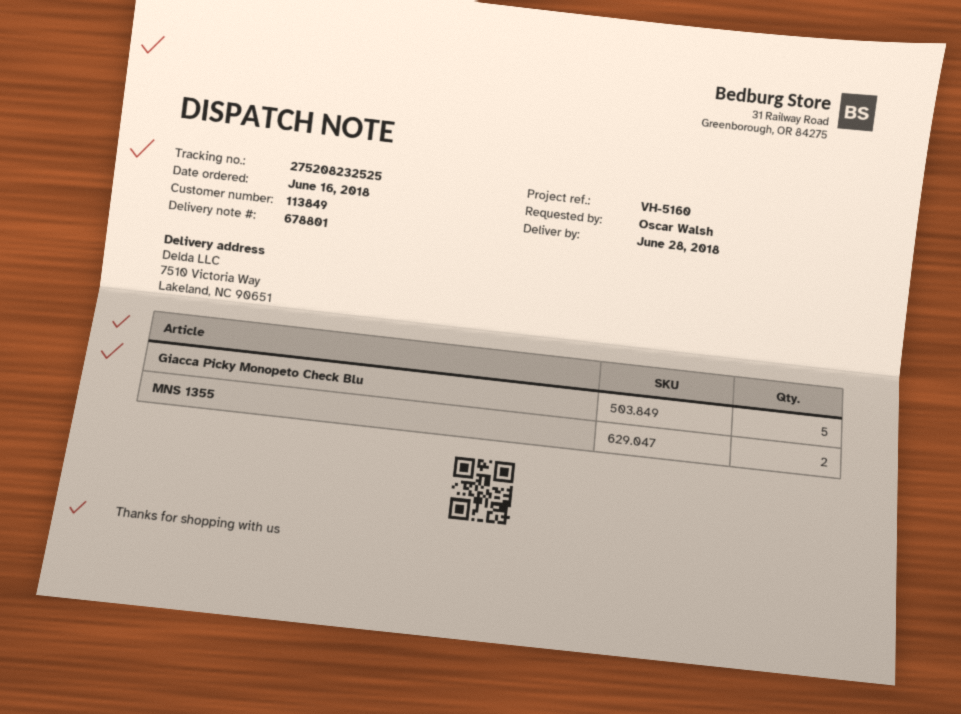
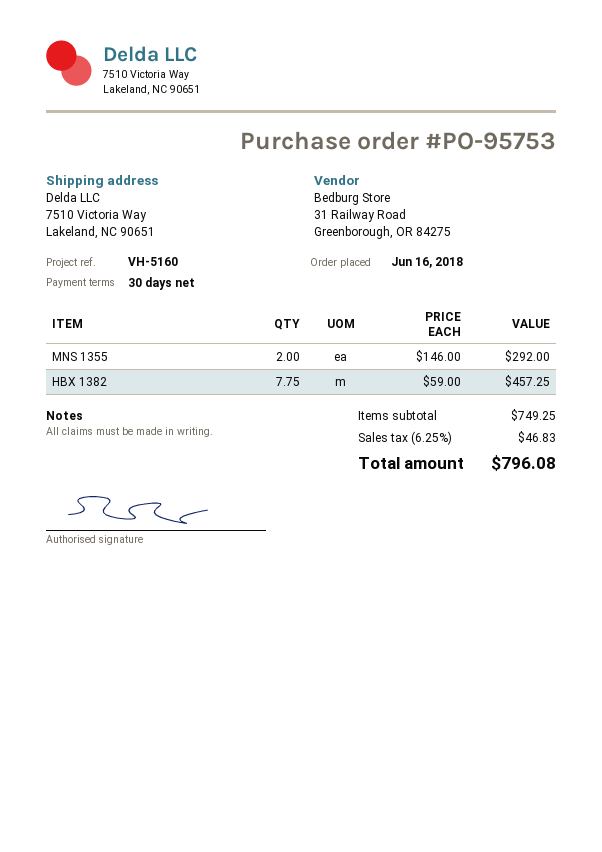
Giacca Picky Monopeto Check Blu: 5 -> none
HBX 1382: none -> 7.75

